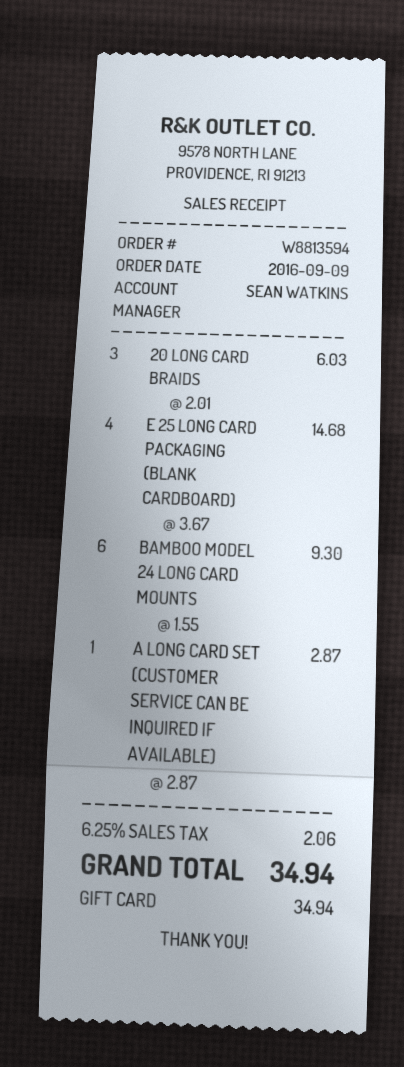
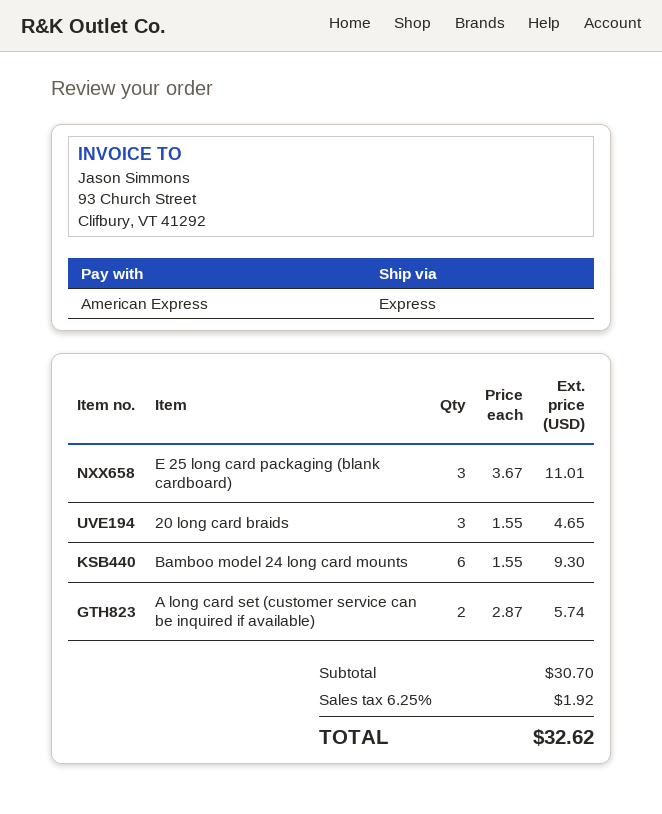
payment method: gift card -> American Express
20 LONG CARD BRAIDS: 3 x 2.01 = 6.03 -> 3 x 1.55 = 4.65
E 25 LONG CARD PACKAGING (BLANK CARDBOARD): 4 x 3.67 = 14.68 -> 3 x 3.67 = 11.01
A LONG CARD SET (CUSTOMER SERVICE CAN BE INQUIRED IF AVAILABLE): 1 x 2.87 = 2.87 -> 2 x 2.87 = 5.74
tax: 6.25% = 2.06 -> 6.25% = 1.92
total: 34.94 -> 32.62

